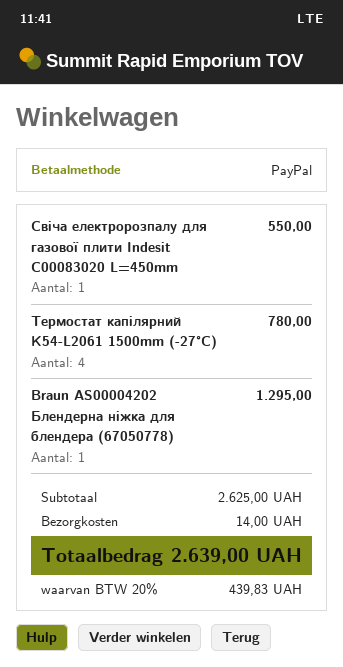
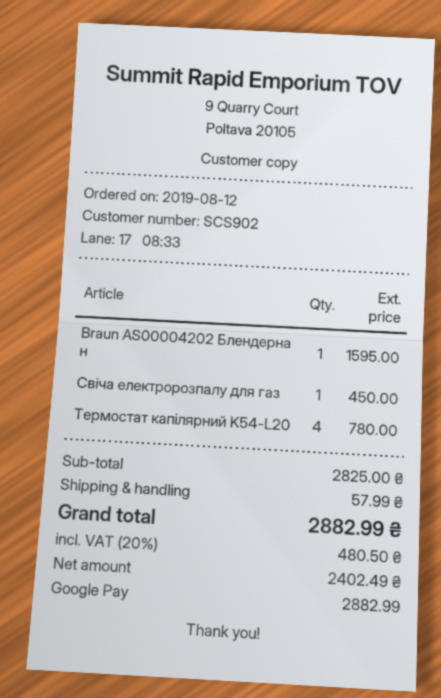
payment method: PayPal -> Google Pay
Свіча електророзпалу для газової плити Indesit C00083020 L=450mm: 1 for 550.00 -> 1 for 450.00
Braun AS00004202 Блендерна ніжка для блендера (67050778): 1 for 1295.00 -> 1 for 1595.00
subtotal: 2625.00 -> 2825.00
shipping: 14.00 -> 57.99
tax: 20% = 439.83 -> 20% = 480.50
total: 2639.00 -> 2882.99

